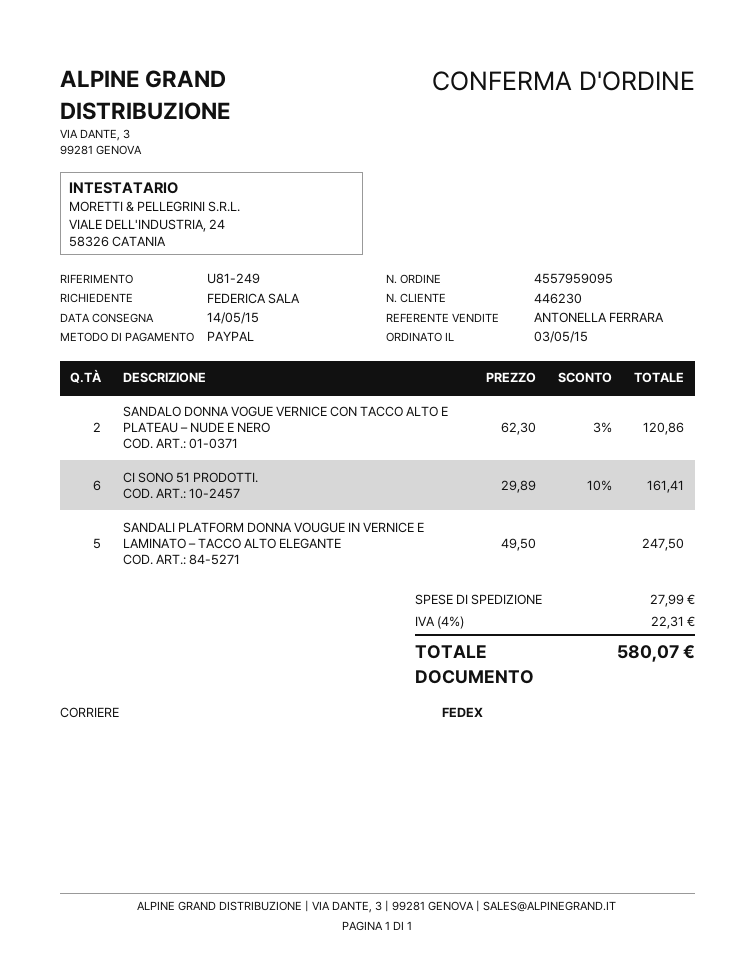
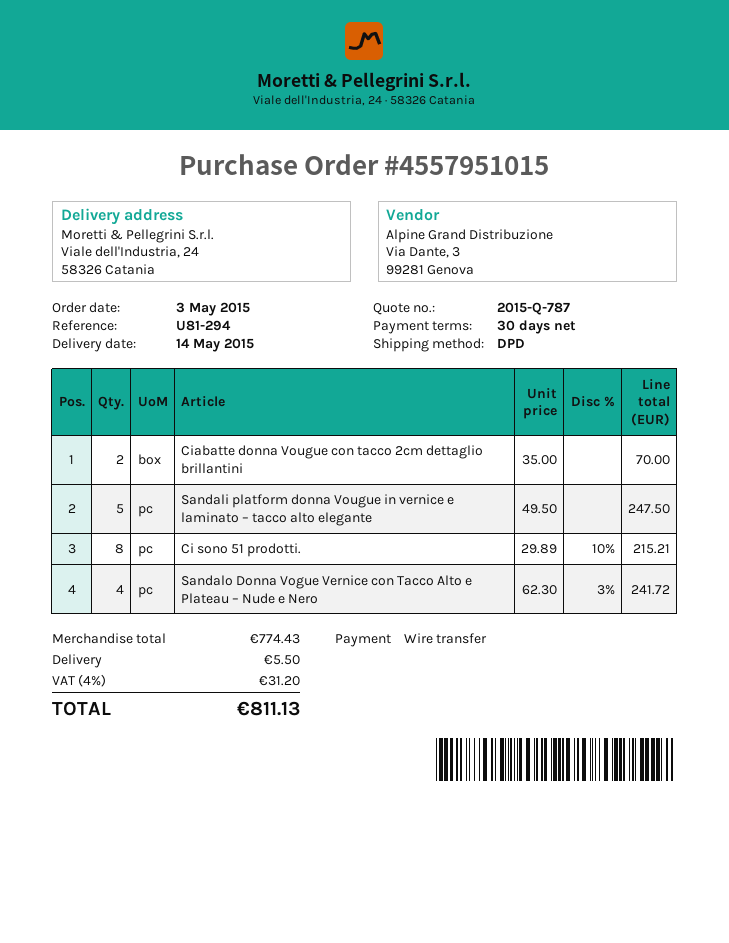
order number: 4557959095 -> 4557951015
reference: U81-249 -> U81-294
payment method: PayPal -> bank transfer
shipping method: FedEx -> DPD
SANDALO DONNA VOGUE VERNICE CON TACCO ALTO E PLATEAU – NUDE E NERO: 2 x 62.30 - 3% = 120.86 -> 4 x 62.30 - 3% = 241.72
CI SONO 51 PRODOTTI.: 6 x 29.89 - 10% = 161.41 -> 8 x 29.89 - 10% = 215.21
Ciabatte donna Vougue con tacco 2cm dettaglio brillantini: none -> 2 x 35.00 = 70.00
shipping: 27.99 -> 5.50
tax: 4% = 22.31 -> 4% = 31.20
total: 580.07 -> 811.13

